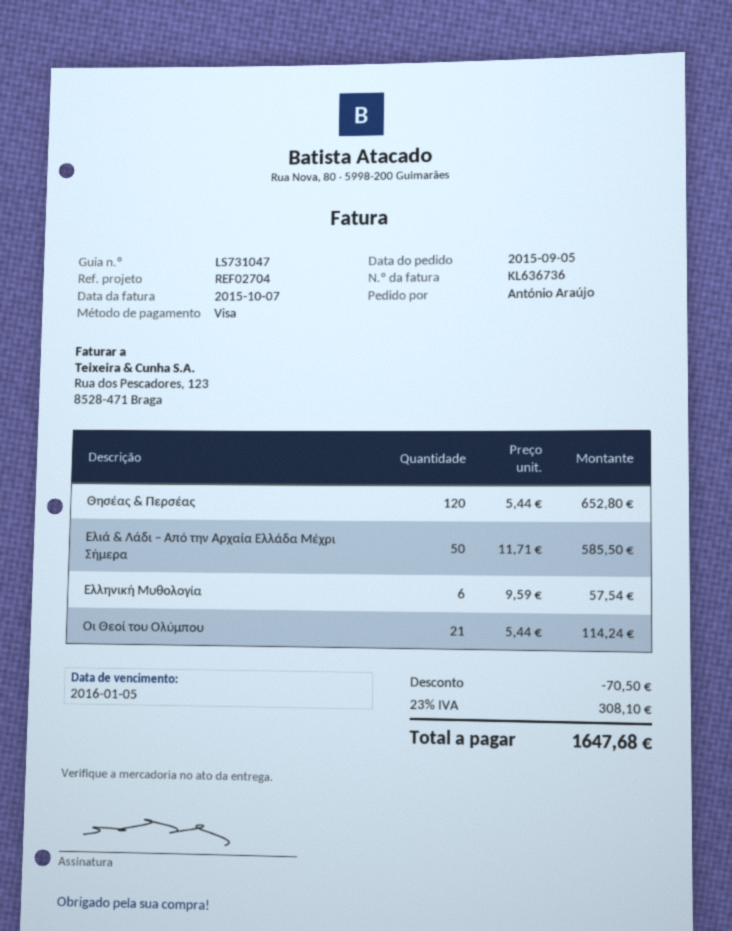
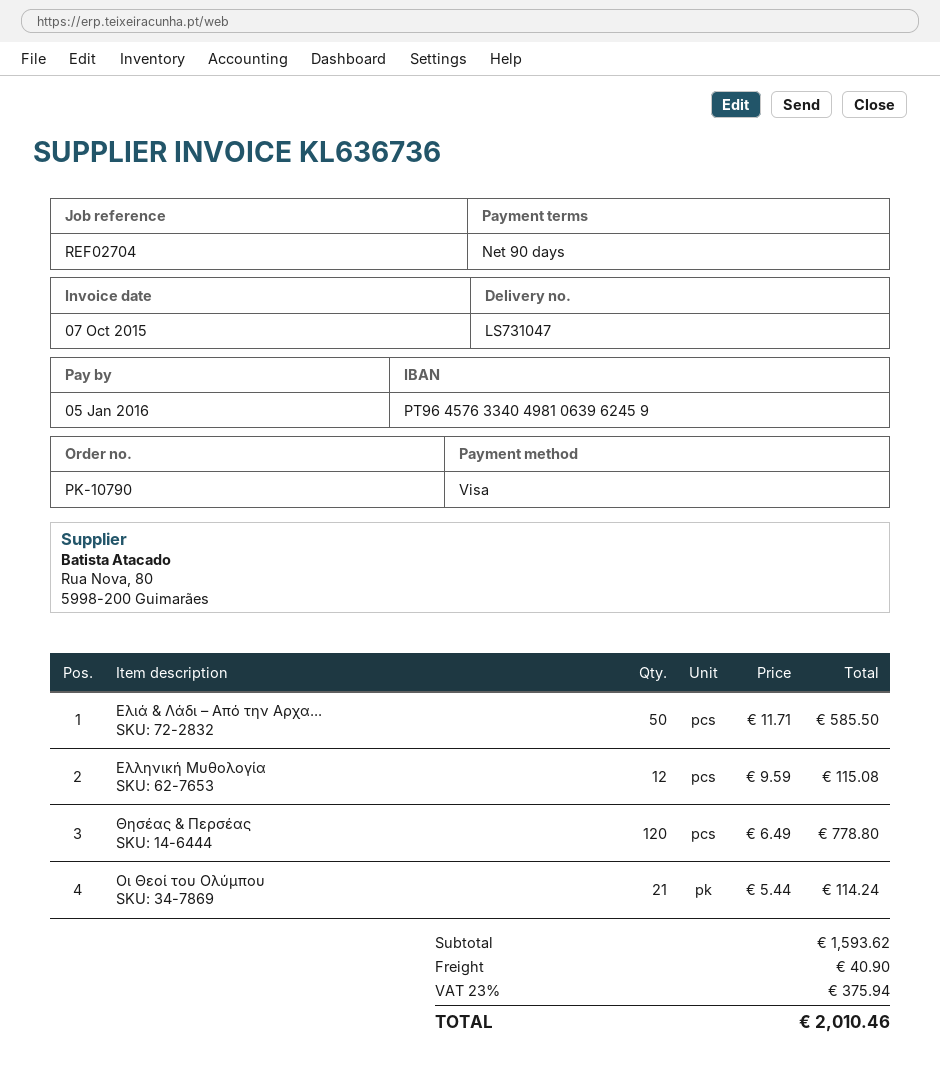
Θησέας & Περσέας: 120 x 5.44 = 652.80 -> 120 x 6.49 = 778.80
Ελληνική Μυθολογία: 6 x 9.59 = 57.54 -> 12 x 9.59 = 115.08
discount: 70.50 -> none
shipping: none -> 40.90
tax: 23% = 308.10 -> 23% = 375.94
total: 1647.68 -> 2010.46

